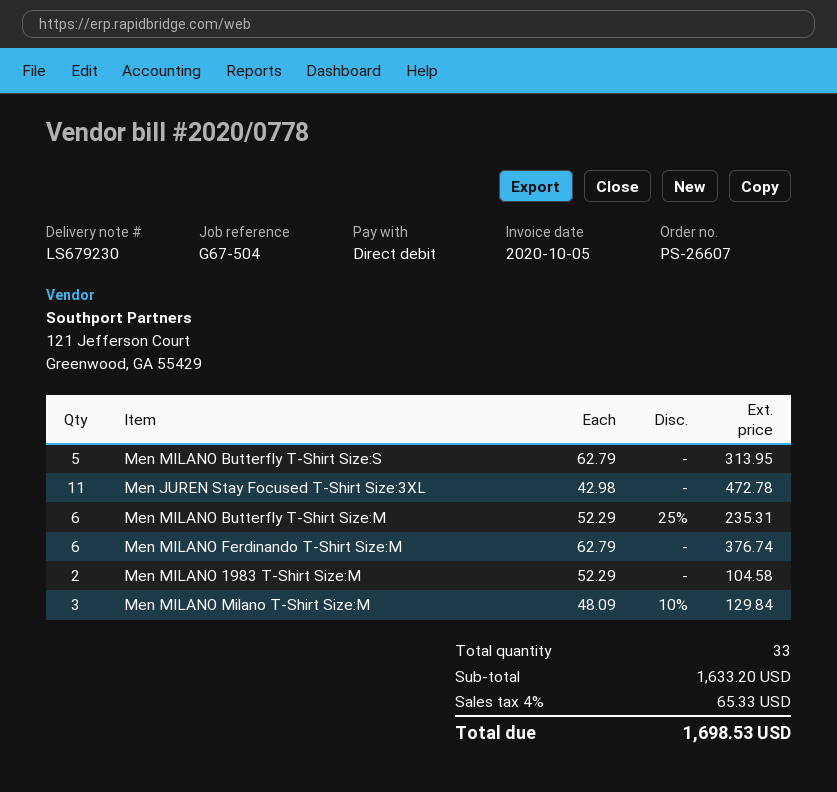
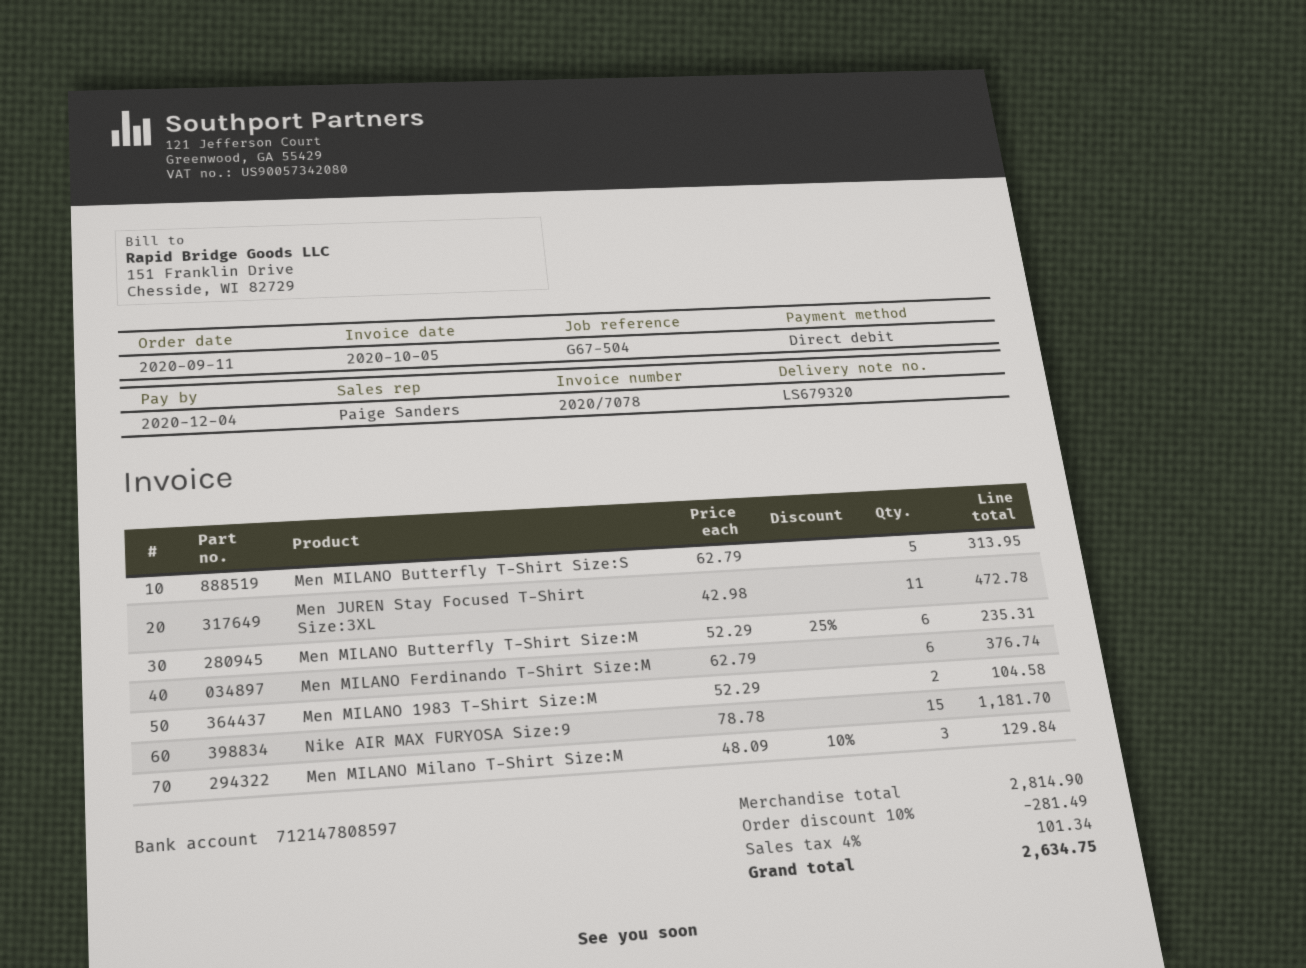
delivery note number: LS679230 -> LS679320
invoice number: 2020/0778 -> 2020/7078
Nike AIR MAX FURYOSA Size:9: none -> 15 x 78.78 = 1181.70
subtotal: 1633.20 -> 2814.90
discount: none -> 10% = 281.49
tax: 4% = 65.33 -> 4% = 101.34
total: 1698.53 -> 2634.75

